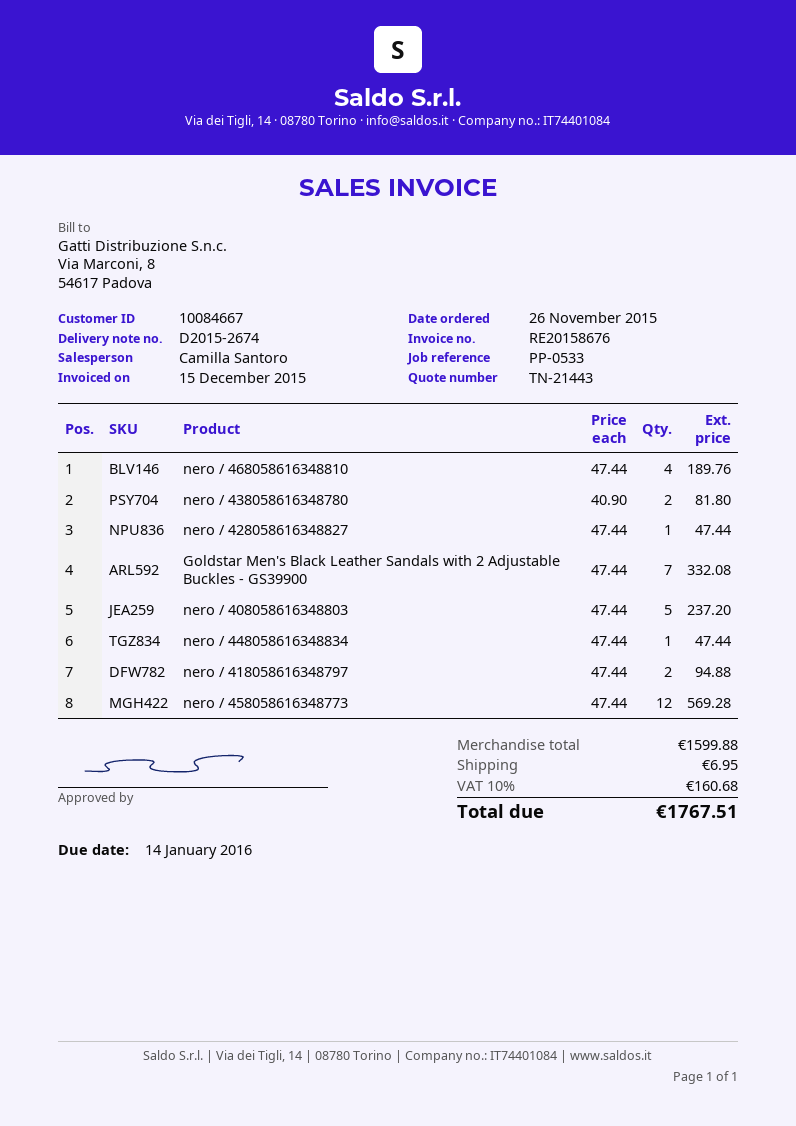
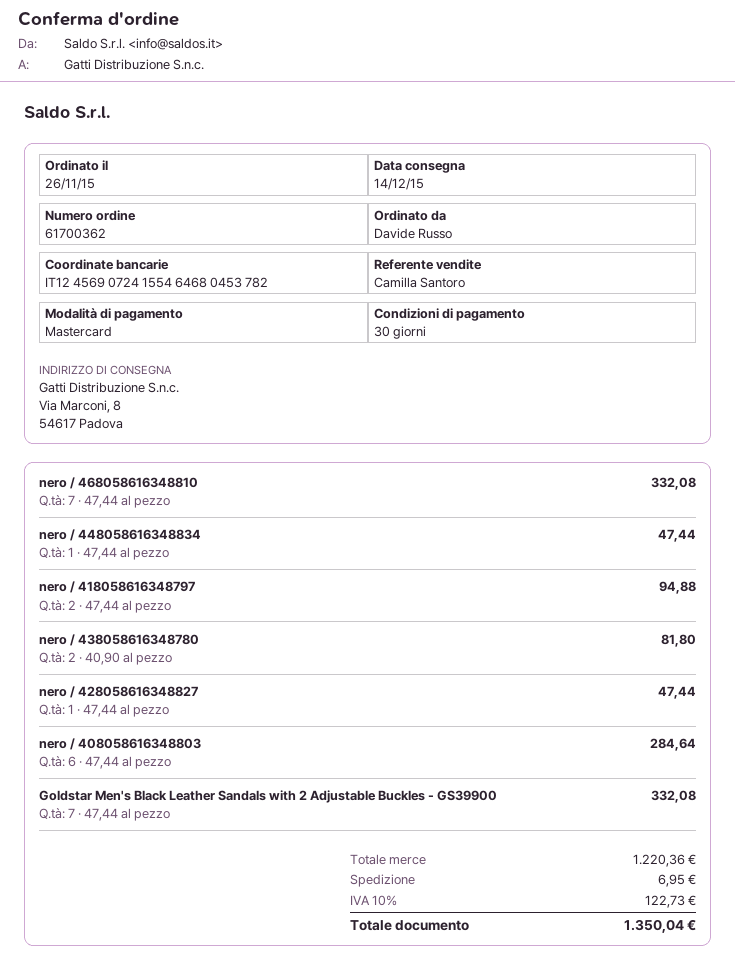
nero / 468058616348810: 4 x 47.44 = 189.76 -> 7 x 47.44 = 332.08
nero / 408058616348803: 5 x 47.44 = 237.20 -> 6 x 47.44 = 284.64
nero / 458058616348773: 12 x 47.44 = 569.28 -> none
subtotal: 1599.88 -> 1220.36
tax: 10% = 160.68 -> 10% = 122.73
total: 1767.51 -> 1350.04

